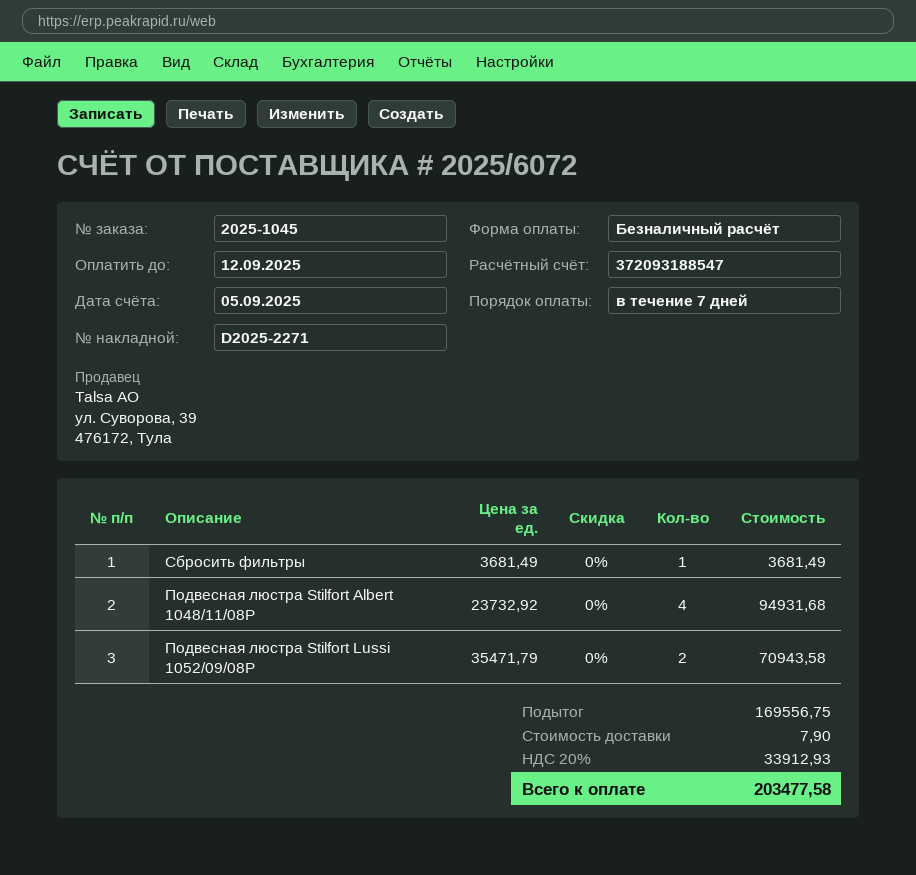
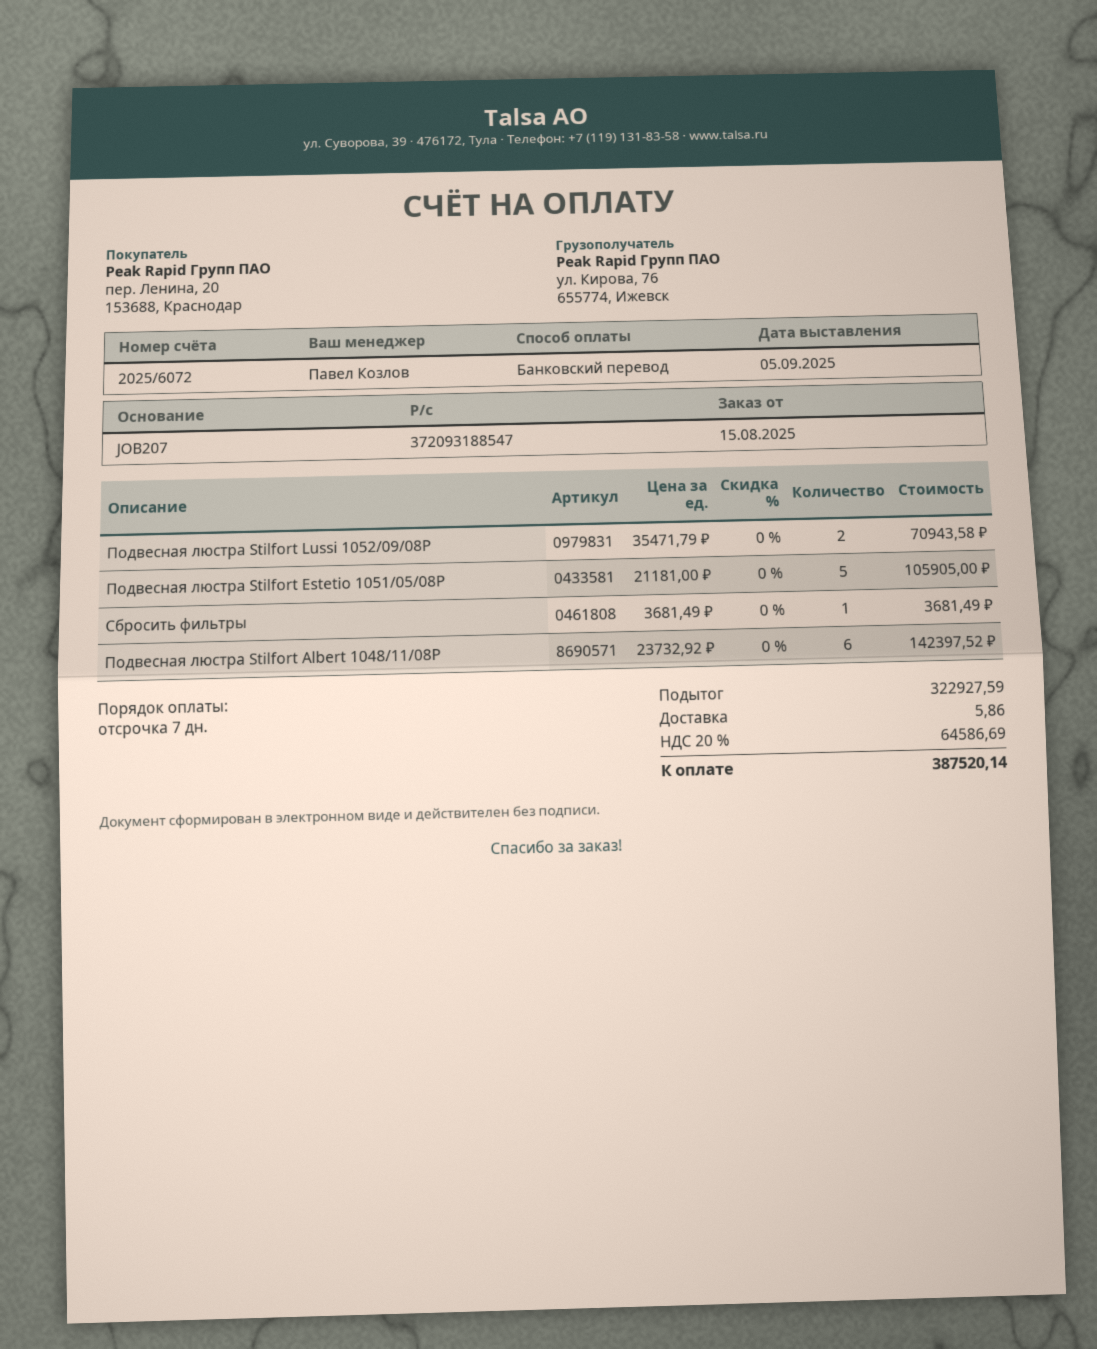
Подвесная люстра Stilfort Albert 1048/11/08P: 4 x 23732.92 = 94931.68 -> 6 x 23732.92 = 142397.52
Подвесная люстра Stilfort Estetio 1051/05/08P: none -> 5 x 21181.00 = 105905.00
subtotal: 169556.75 -> 322927.59
shipping: 7.90 -> 5.86
tax: 20% = 33912.93 -> 20% = 64586.69
total: 203477.58 -> 387520.14

